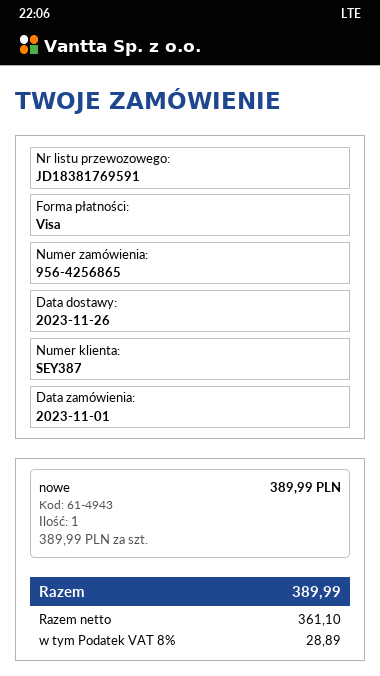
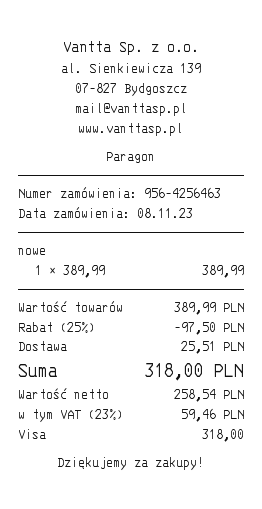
order number: 956-4256865 -> 956-4256463
order date: 2023-11-01 -> 2023-11-08
discount: none -> 25% = 97.50
shipping: none -> 25.51
net: 361.10 -> 258.54
tax: 8% = 28.89 -> 23% = 59.46
total: 389.99 -> 318.00

